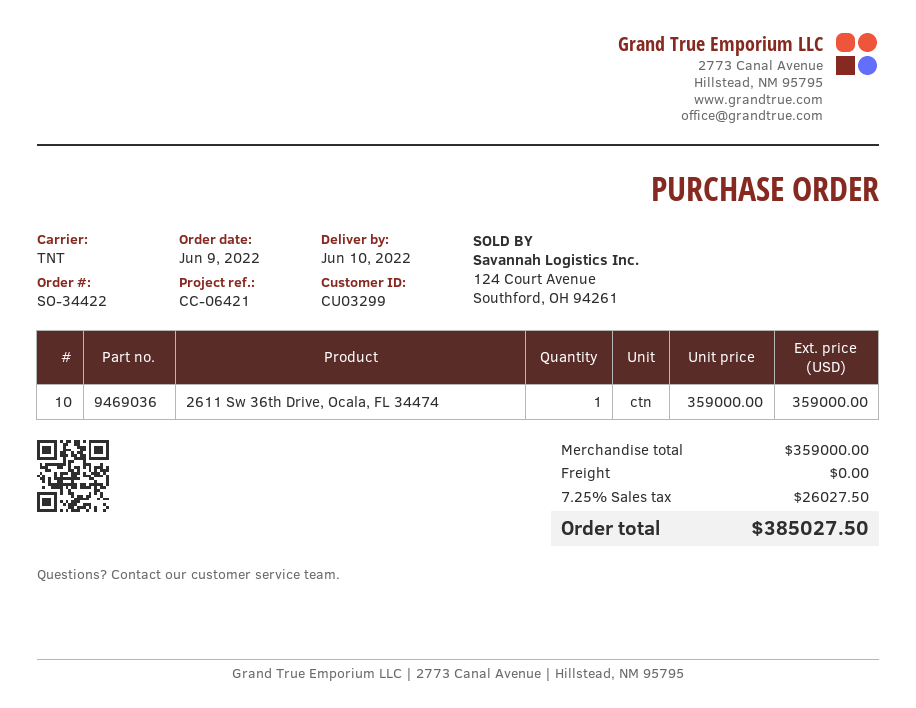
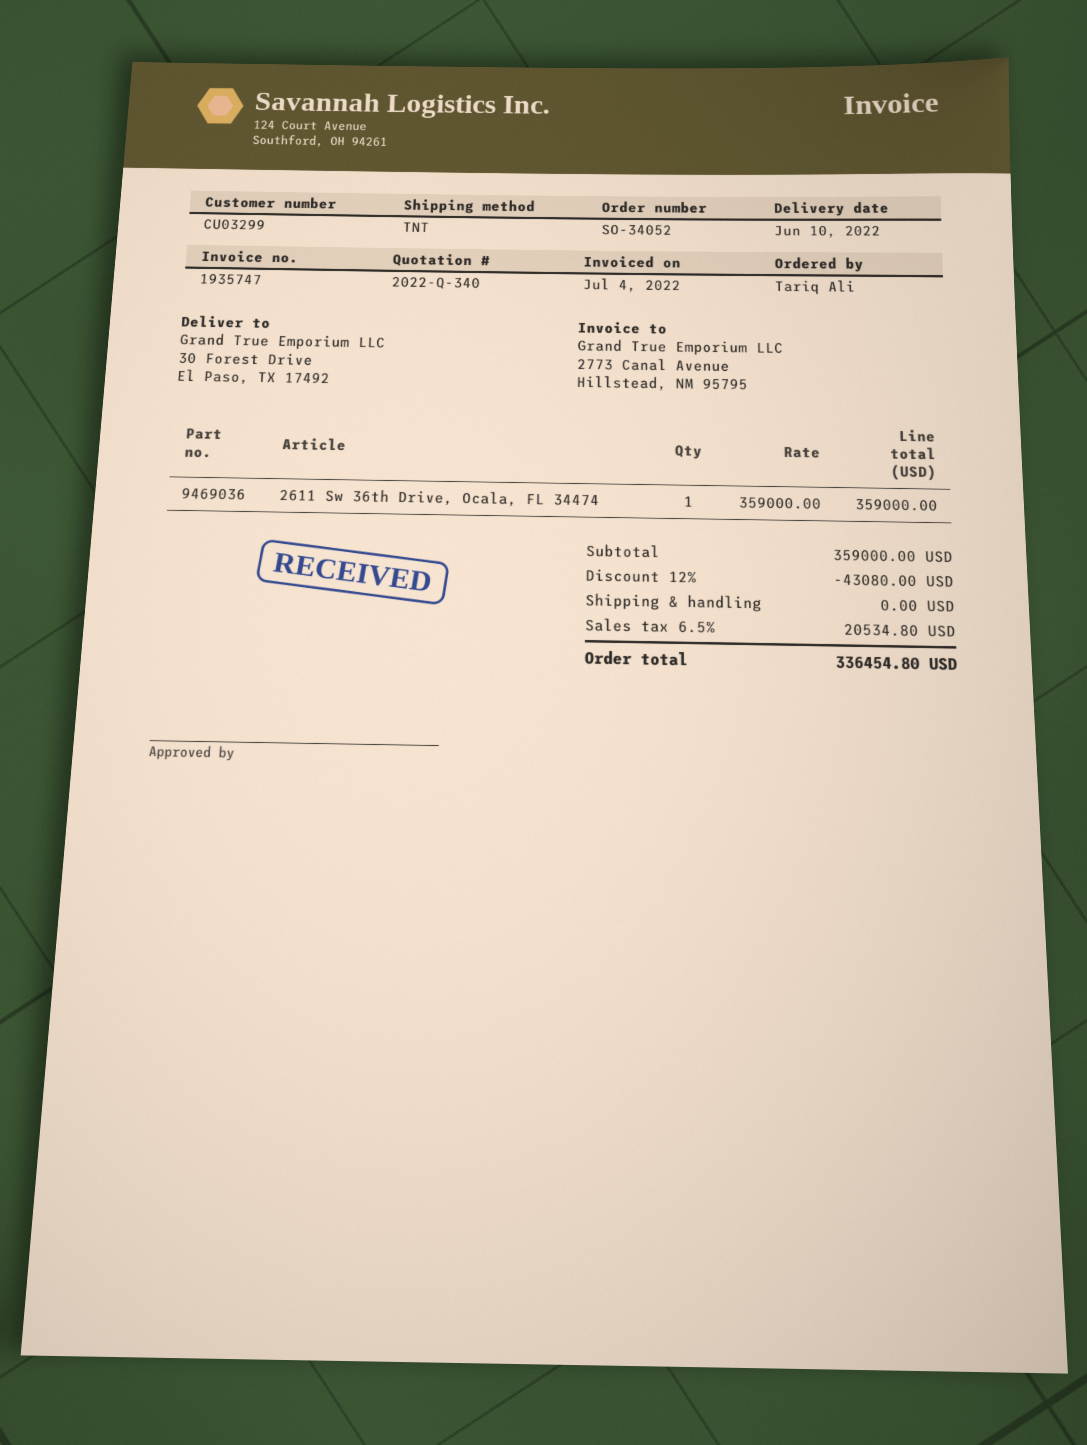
order number: SO-34422 -> SO-34052
discount: none -> 12% = 43080.00
tax: 7.25% = 26027.50 -> 6.5% = 20534.80
total: 385027.50 -> 336454.80

